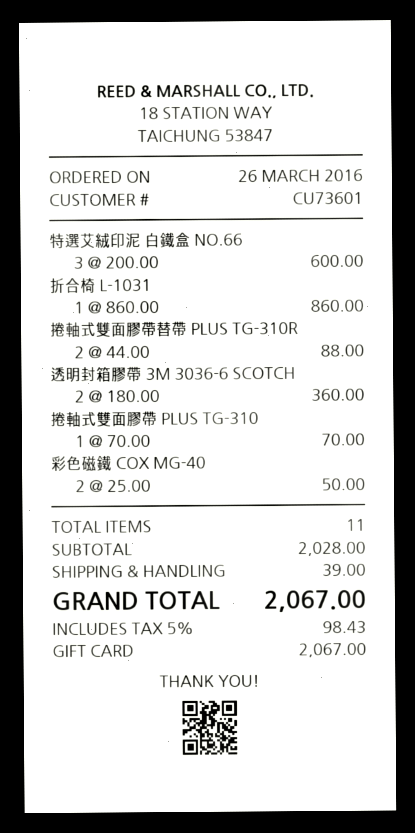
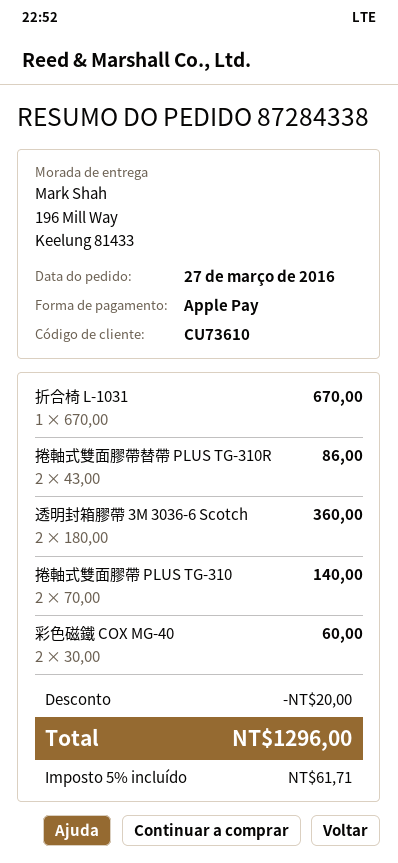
order date: 2016-03-26 -> 2016-03-27
customer number: CU73601 -> CU73610
payment method: gift card -> Apple Pay
特選艾絨印泥 白鐵盒 NO.66: 3 x 200.00 = 600.00 -> none
折合椅 L-1031: 1 x 860.00 = 860.00 -> 1 x 670.00 = 670.00
捲軸式雙面膠帶替帶 PLUS TG-310R: 2 x 44.00 = 88.00 -> 2 x 43.00 = 86.00
捲軸式雙面膠帶 PLUS TG-310: 1 x 70.00 = 70.00 -> 2 x 70.00 = 140.00
彩色磁鐵 COX MG-40: 2 x 25.00 = 50.00 -> 2 x 30.00 = 60.00
discount: none -> 20.00
shipping: 39.00 -> none
tax: 5% = 98.43 -> 5% = 61.71
total: 2067.00 -> 1296.00

